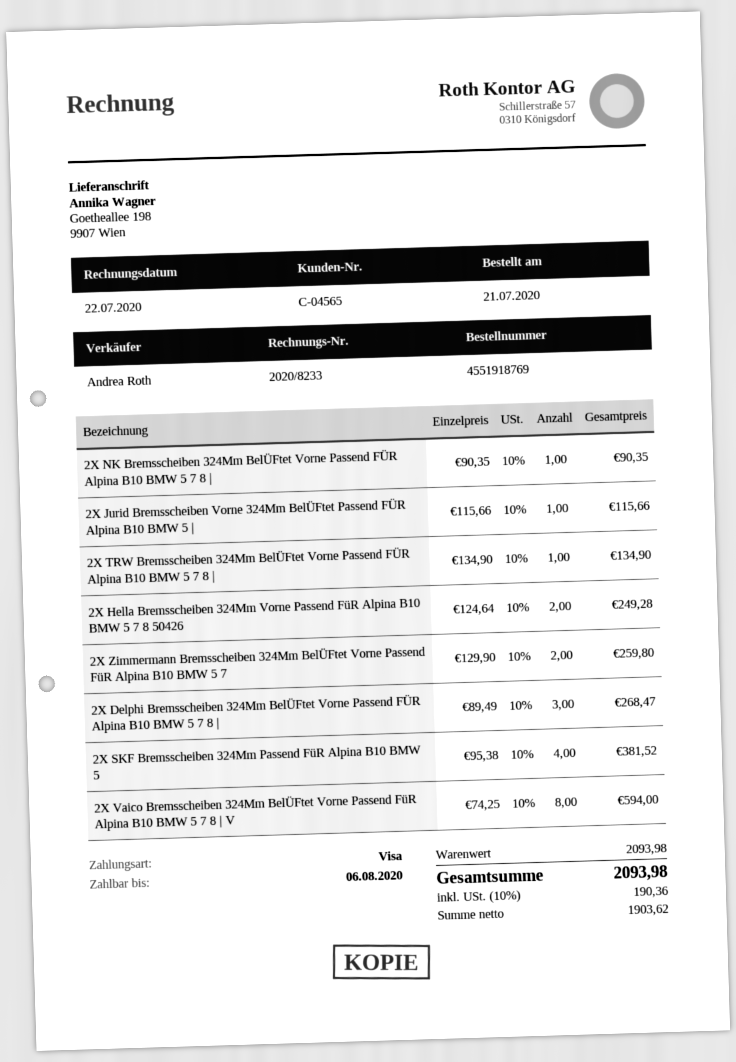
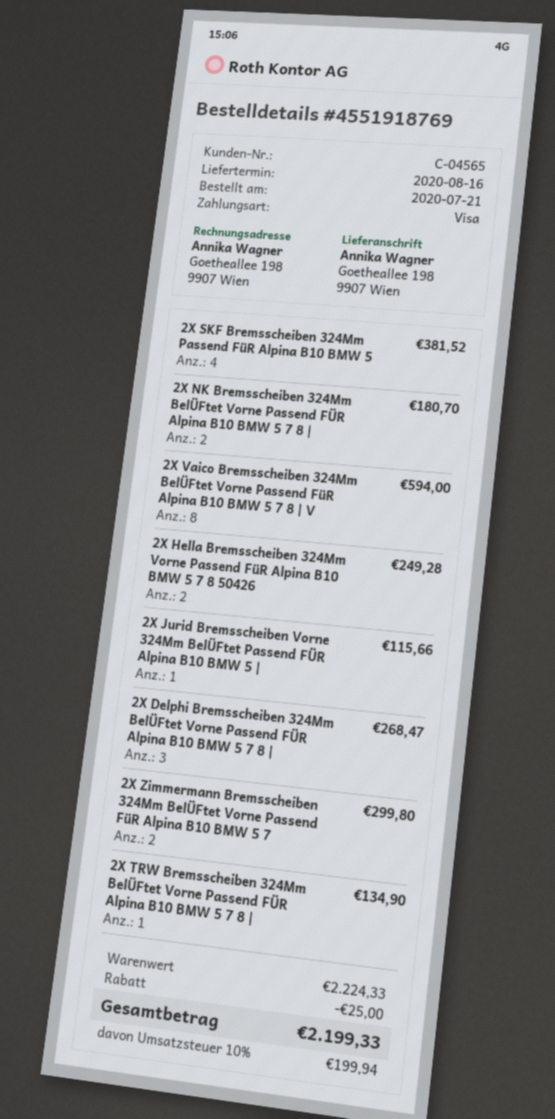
2X NK Bremsscheiben 324Mm BelÜFtet Vorne Passend FÜR Alpina B10 BMW 5 7 8 |: 1 for 90.35 -> 2 for 180.70
2X Zimmermann Bremsscheiben 324Mm BelÜFtet Vorne Passend FüR Alpina B10 BMW 5 7: 2 for 259.80 -> 2 for 299.80
subtotal: 2093.98 -> 2224.33
discount: none -> 25.00
tax: 10% = 190.36 -> 10% = 199.94
total: 2093.98 -> 2199.33

